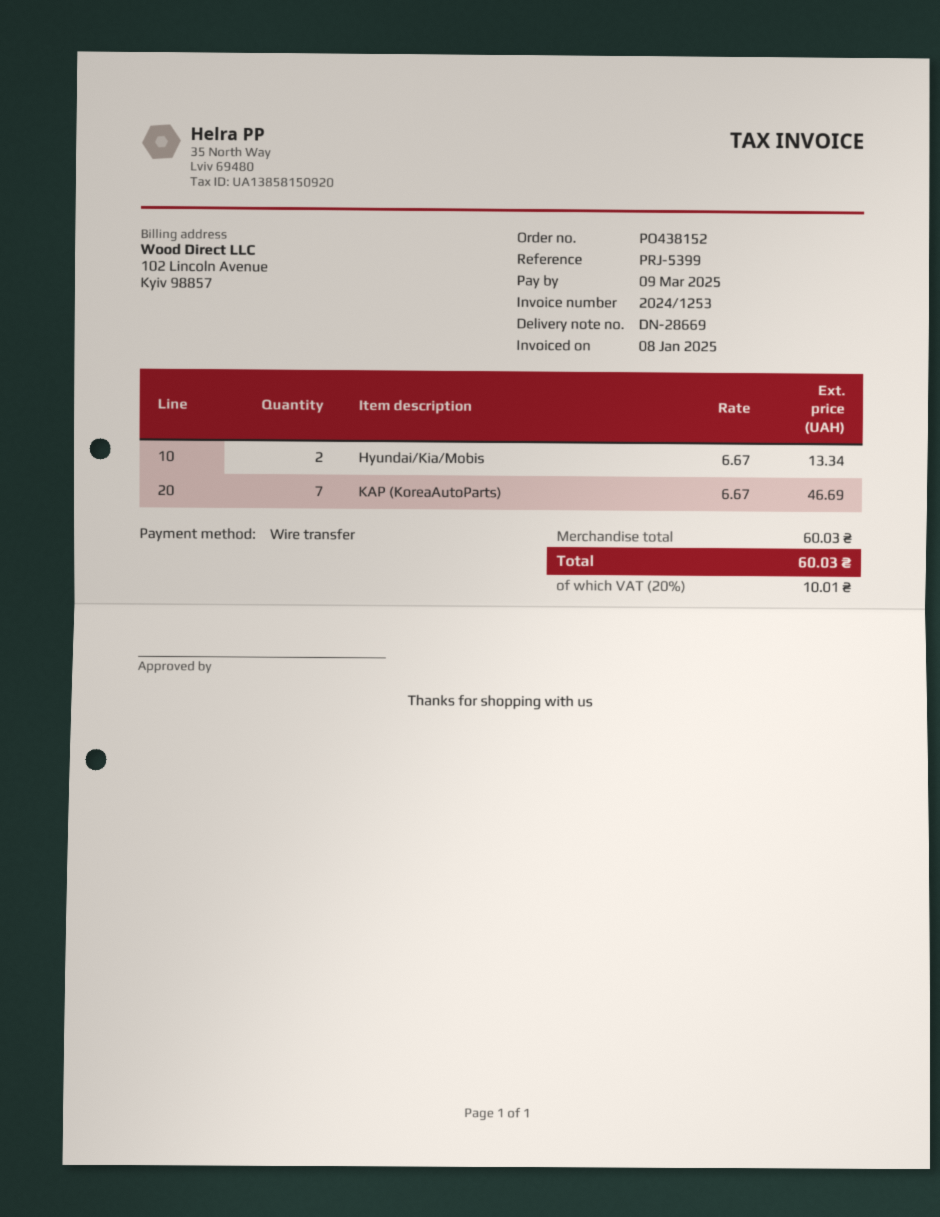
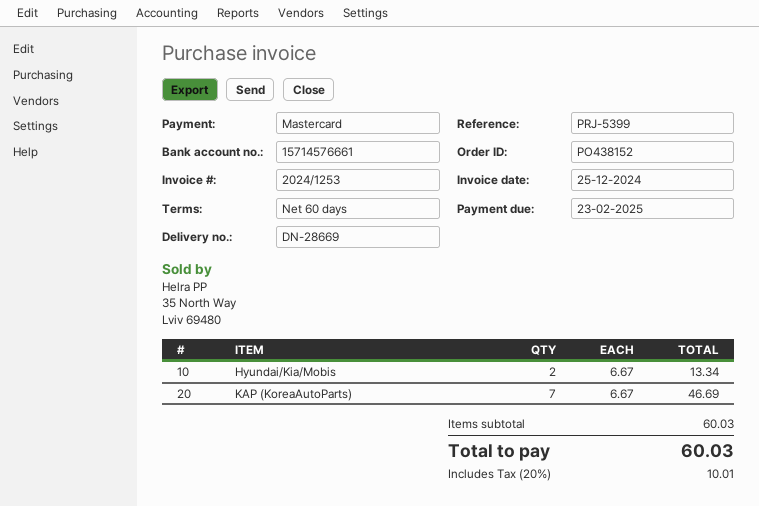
invoice date: 2025-01-08 -> 2024-12-25
due date: 2025-03-09 -> 2025-02-23
payment method: bank transfer -> Mastercard

